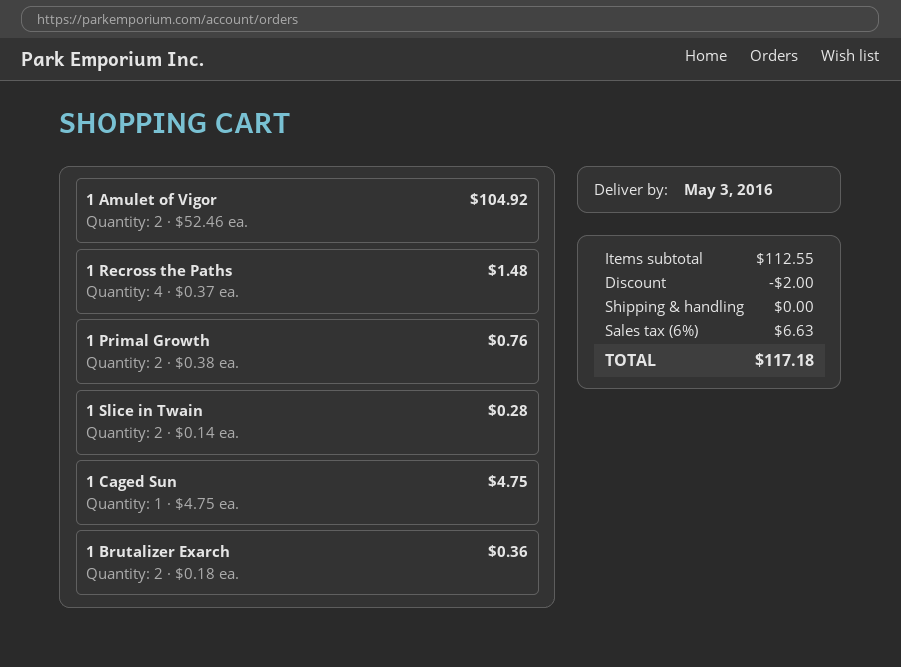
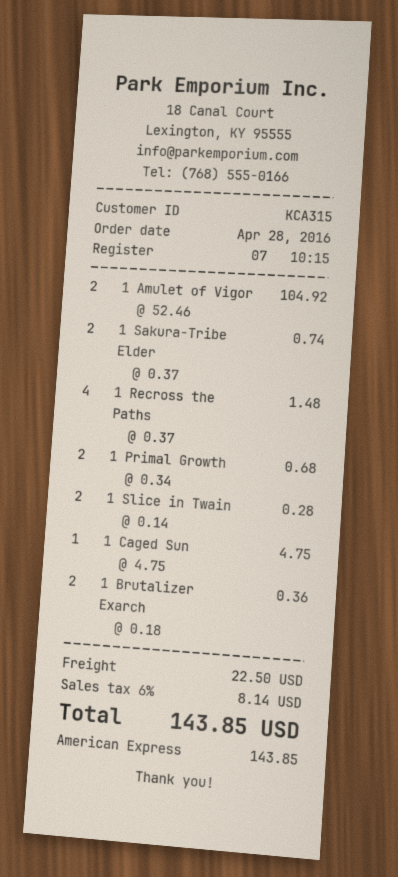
1 Primal Growth: 2 x 0.38 = 0.76 -> 2 x 0.34 = 0.68
1 Sakura-Tribe Elder: none -> 2 x 0.37 = 0.74
discount: 2.00 -> none
shipping: 0.00 -> 22.50
tax: 6% = 6.63 -> 6% = 8.14
total: 117.18 -> 143.85

